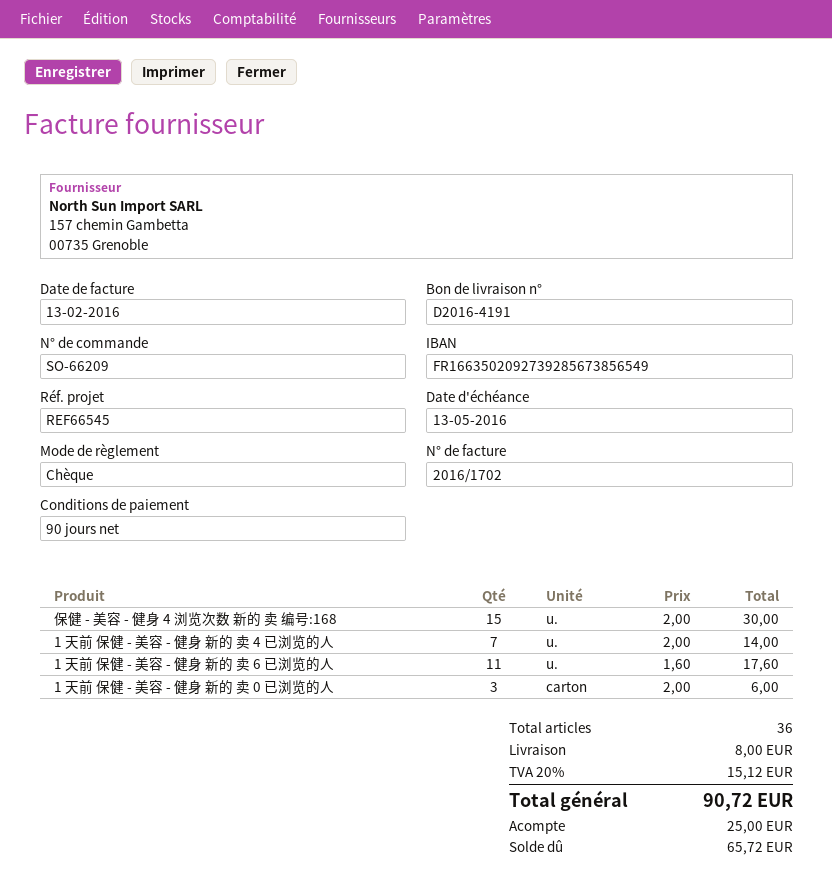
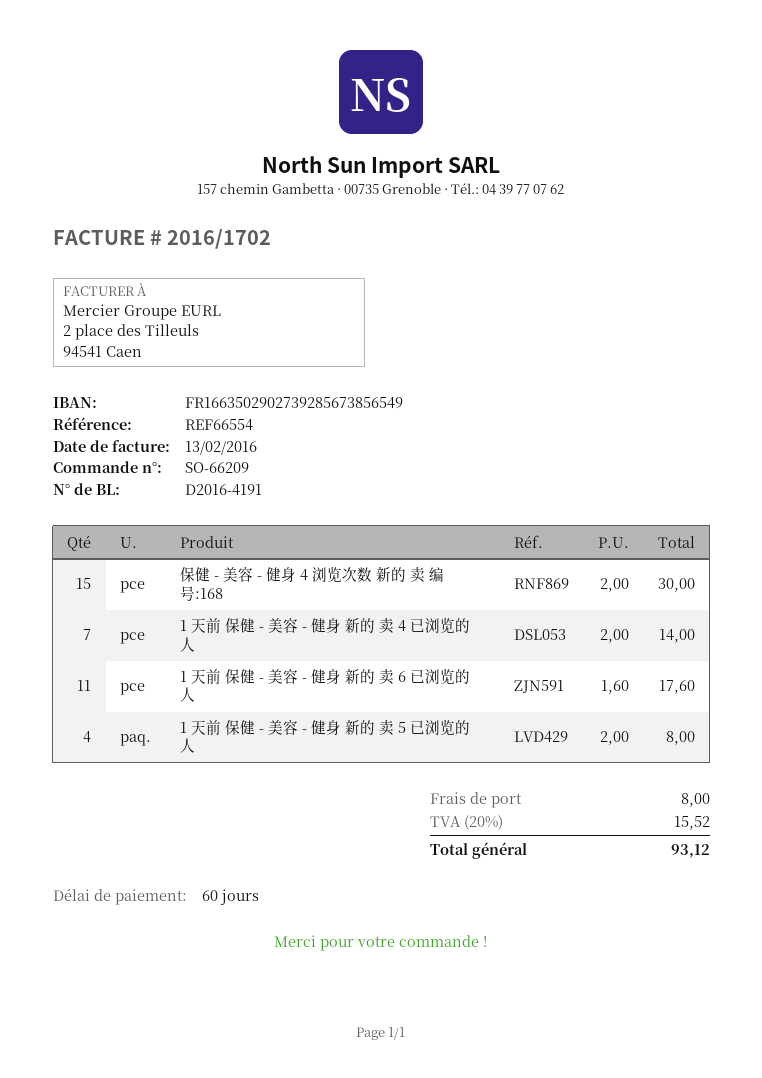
payment terms: 90 days -> 60 days
reference: REF66545 -> REF66554
bank account: FR1663502092739285673856549 -> FR1663502902739285673856549
1 天前 保健 - 美容 - 健身 新的 卖 0 已浏览的人: 3 x 2.00 = 6.00 -> none
1 天前 保健 - 美容 - 健身 新的 卖 5 已浏览的人: none -> 4 x 2.00 = 8.00
tax: 20% = 15.12 -> 20% = 15.52
total: 90.72 -> 93.12

